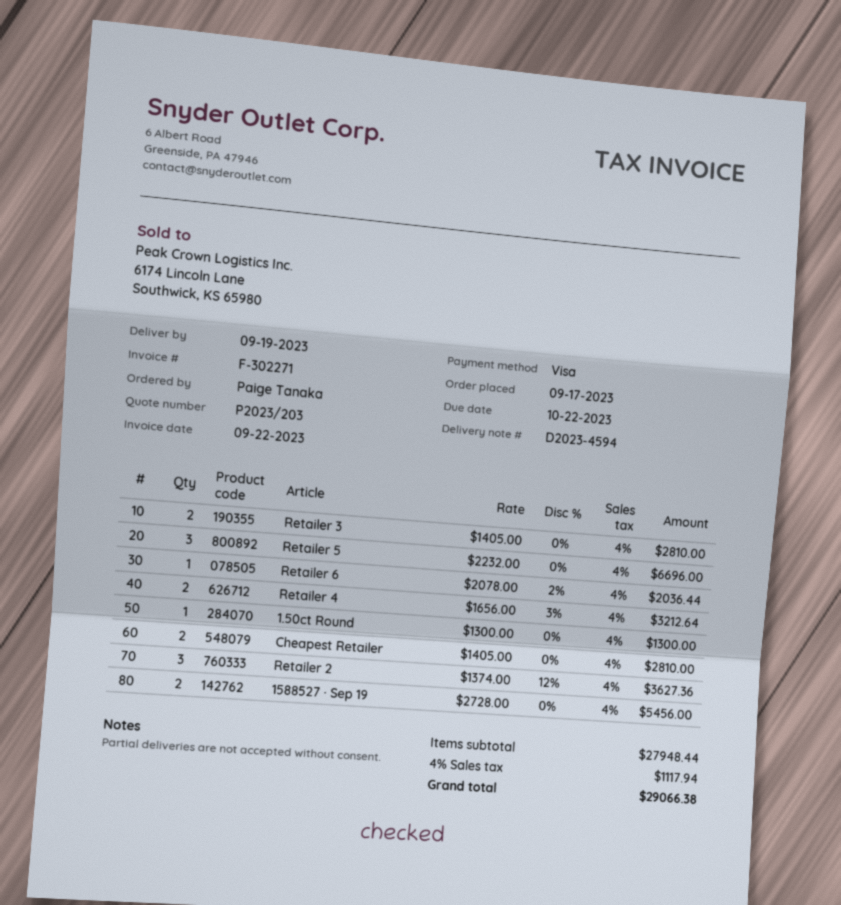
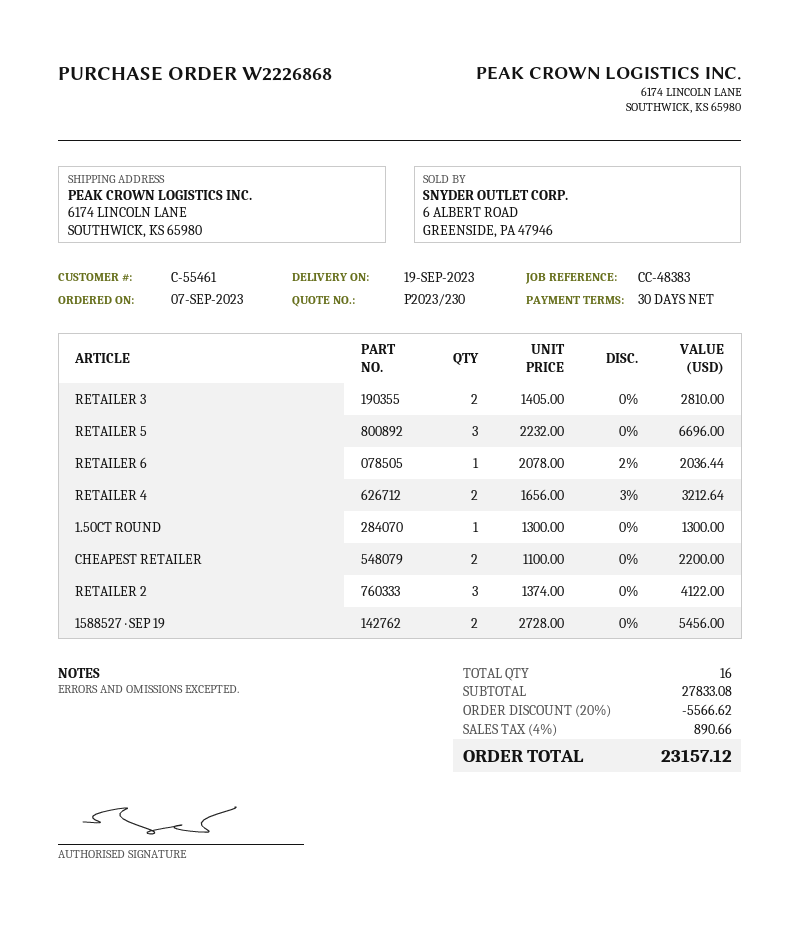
quote number: P2023/203 -> P2023/230
order date: 2023-09-17 -> 2023-09-07
Cheapest Retailer: 2 x 1405.00 = 2810.00 -> 2 x 1100.00 = 2200.00
Retailer 2: 3 x 1374.00 - 12% = 3627.36 -> 3 x 1374.00 = 4122.00
subtotal: 27948.44 -> 27833.08
discount: none -> 20% = 5566.62
tax: 4% = 1117.94 -> 4% = 890.66
total: 29066.38 -> 23157.12

